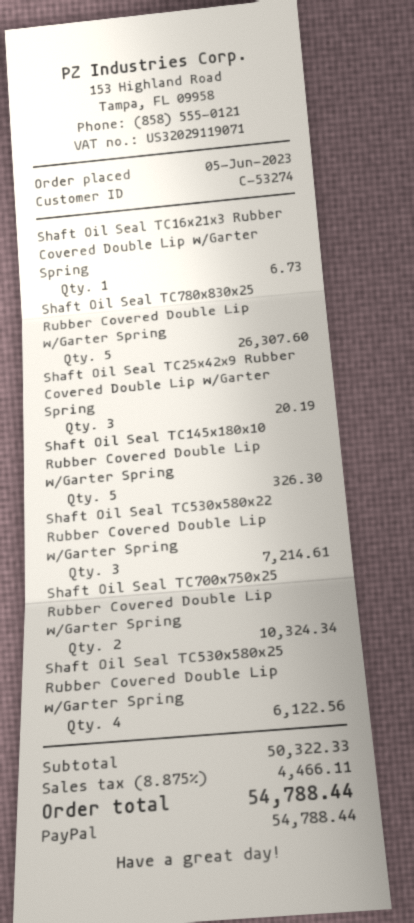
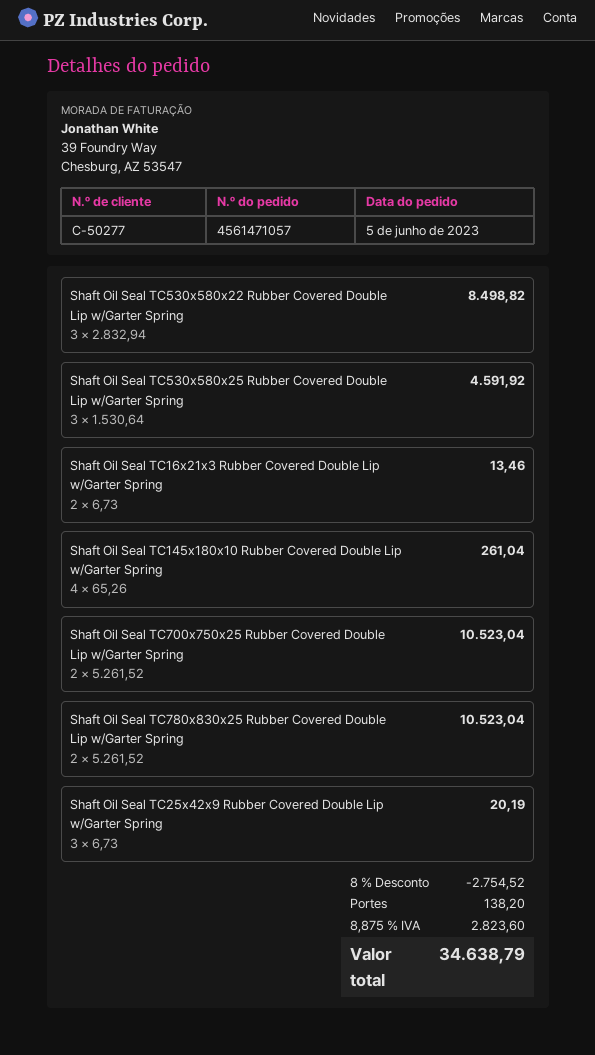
customer number: C-53274 -> C-50277
Shaft Oil Seal TC16x21x3 Rubber Covered Double Lip w/Garter Spring: 1 for 6.73 -> 2 for 13.46
Shaft Oil Seal TC780x830x25 Rubber Covered Double Lip w/Garter Spring: 5 for 26307.60 -> 2 for 10523.04
Shaft Oil Seal TC145x180x10 Rubber Covered Double Lip w/Garter Spring: 5 for 326.30 -> 4 for 261.04
Shaft Oil Seal TC530x580x22 Rubber Covered Double Lip w/Garter Spring: 3 for 7214.61 -> 3 for 8498.82
Shaft Oil Seal TC700x750x25 Rubber Covered Double Lip w/Garter Spring: 2 for 10324.34 -> 2 for 10523.04
Shaft Oil Seal TC530x580x25 Rubber Covered Double Lip w/Garter Spring: 4 for 6122.56 -> 3 for 4591.92
discount: none -> 8% = 2754.52
shipping: none -> 138.20
tax: 8.875% = 4466.11 -> 8.875% = 2823.60
total: 54788.44 -> 34638.79

